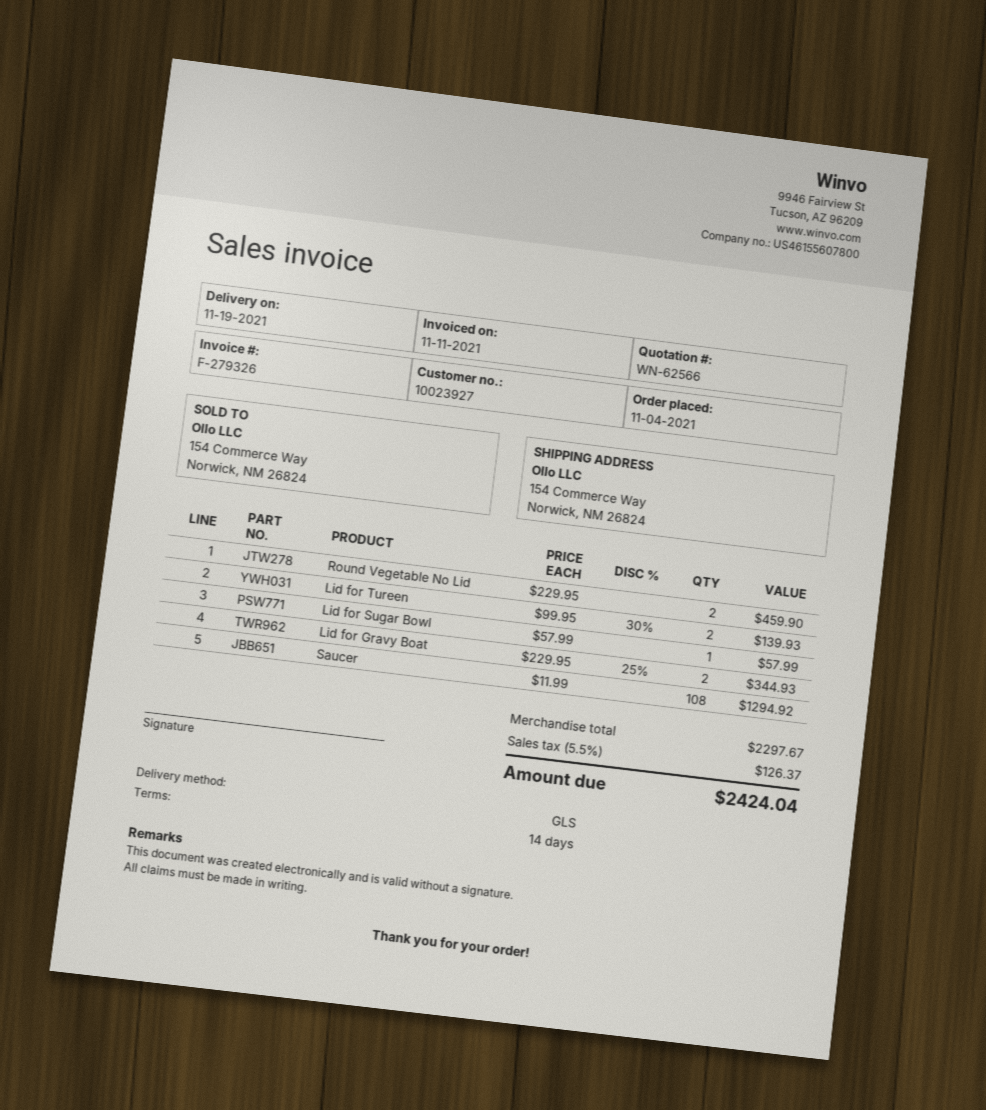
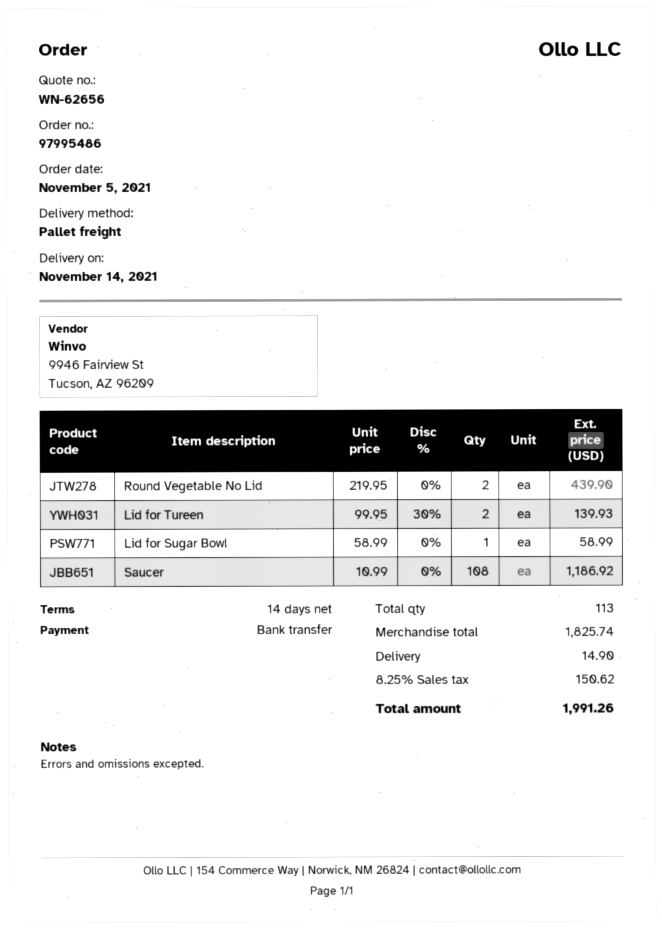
quote number: WN-62566 -> WN-62656
order date: 2021-11-04 -> 2021-11-05
delivery date: 2021-11-19 -> 2021-11-14
shipping method: GLS -> pallet freight
Round Vegetable No Lid: 2 x 229.95 = 459.90 -> 2 x 219.95 = 439.90
Lid for Sugar Bowl: 1 x 57.99 = 57.99 -> 1 x 58.99 = 58.99
Lid for Gravy Boat: 2 x 229.95 - 25% = 344.93 -> none
Saucer: 108 x 11.99 = 1294.92 -> 108 x 10.99 = 1186.92
subtotal: 2297.67 -> 1825.74
shipping: none -> 14.90
tax: 5.5% = 126.37 -> 8.25% = 150.62
total: 2424.04 -> 1991.26

